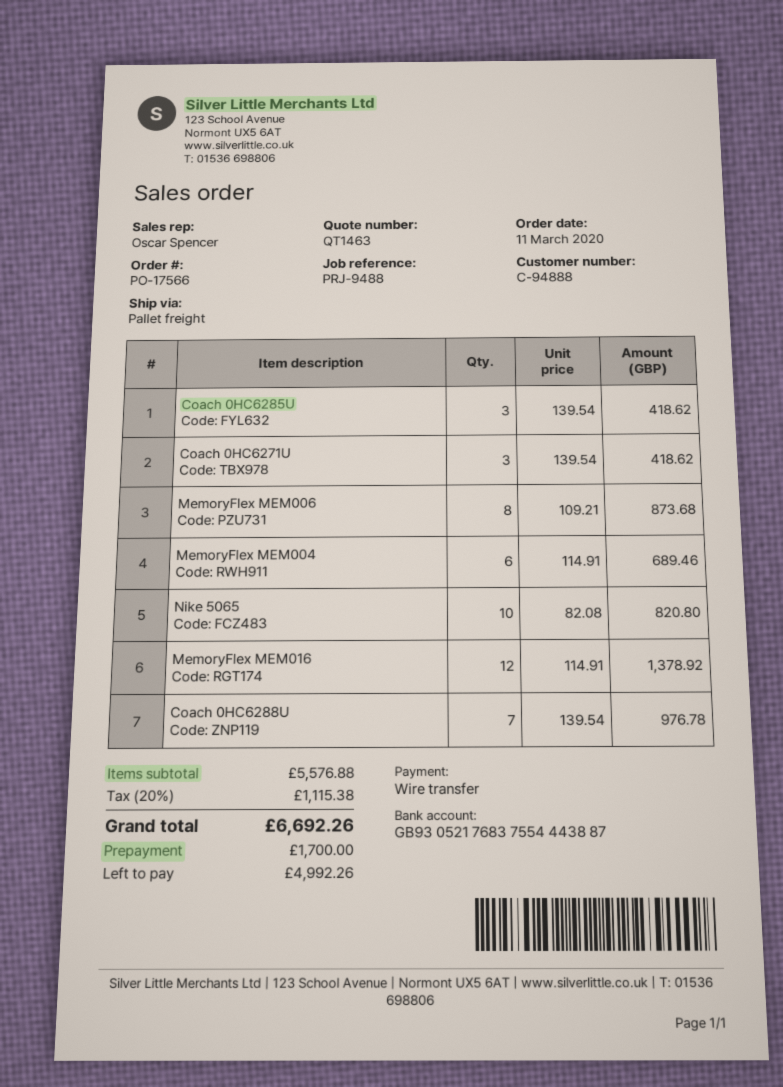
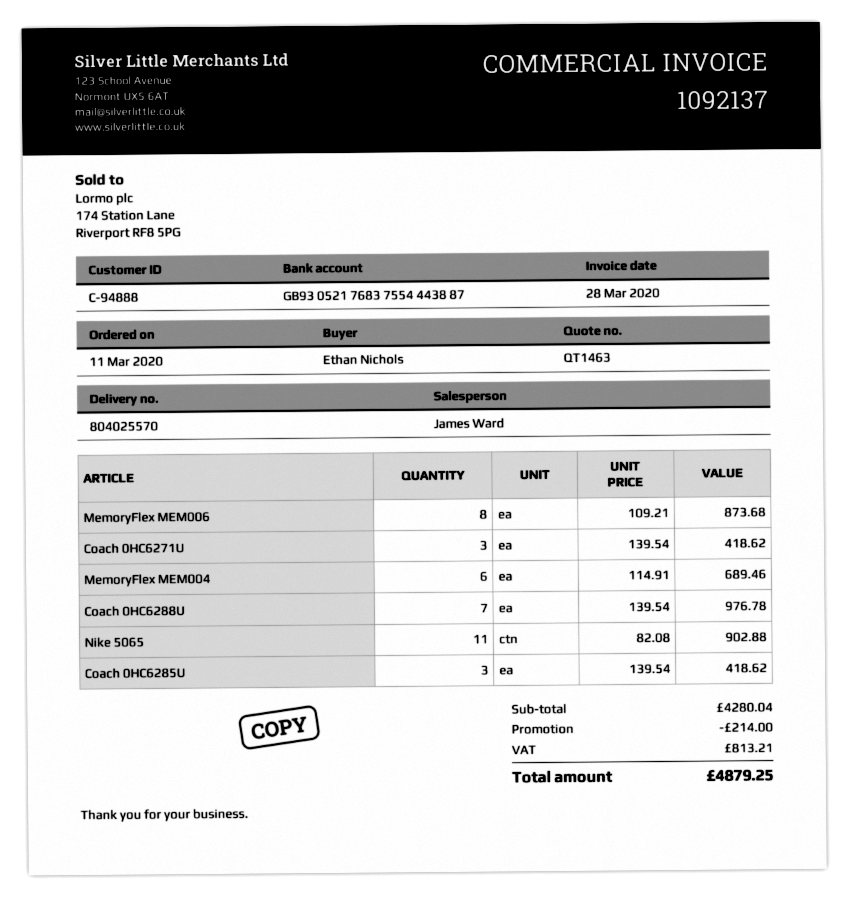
sales rep: Oscar Spencer -> James Ward
Nike 5065: 10 x 82.08 = 820.80 -> 11 x 82.08 = 902.88
MemoryFlex MEM016: 12 x 114.91 = 1378.92 -> none
subtotal: 5576.88 -> 4280.04
discount: none -> 214.00
tax: 1115.38 -> 813.21
total: 6692.26 -> 4879.25

